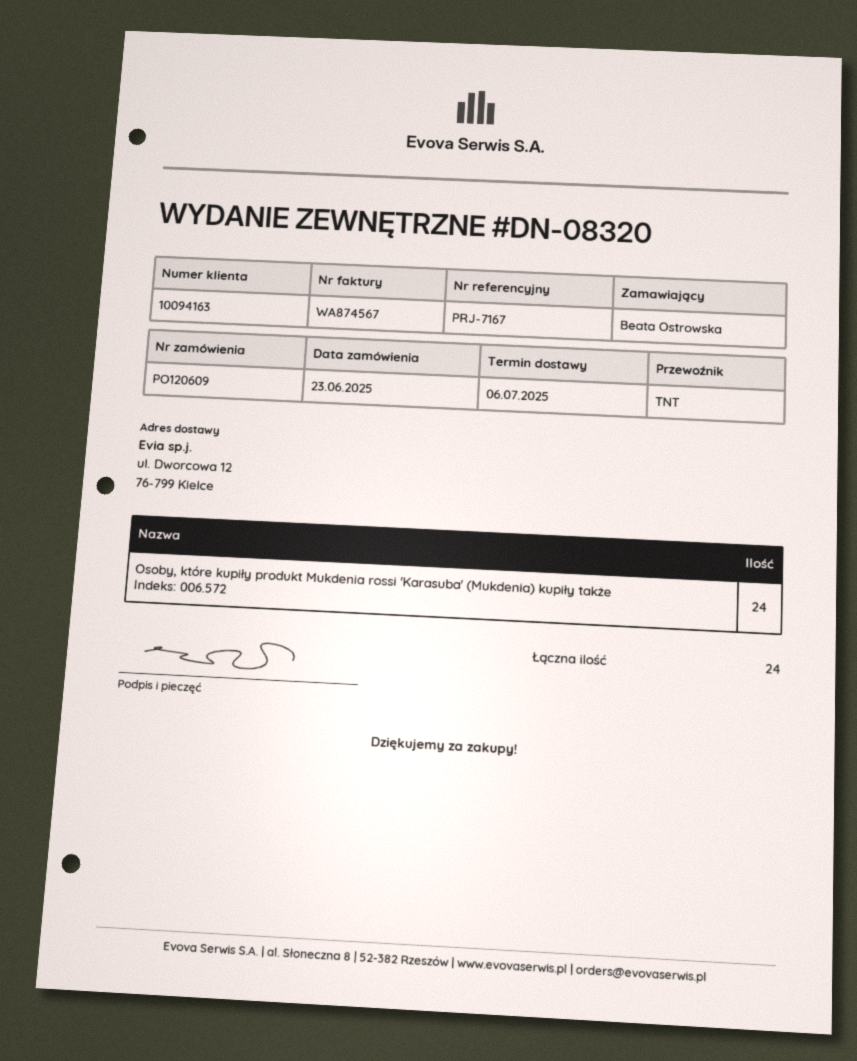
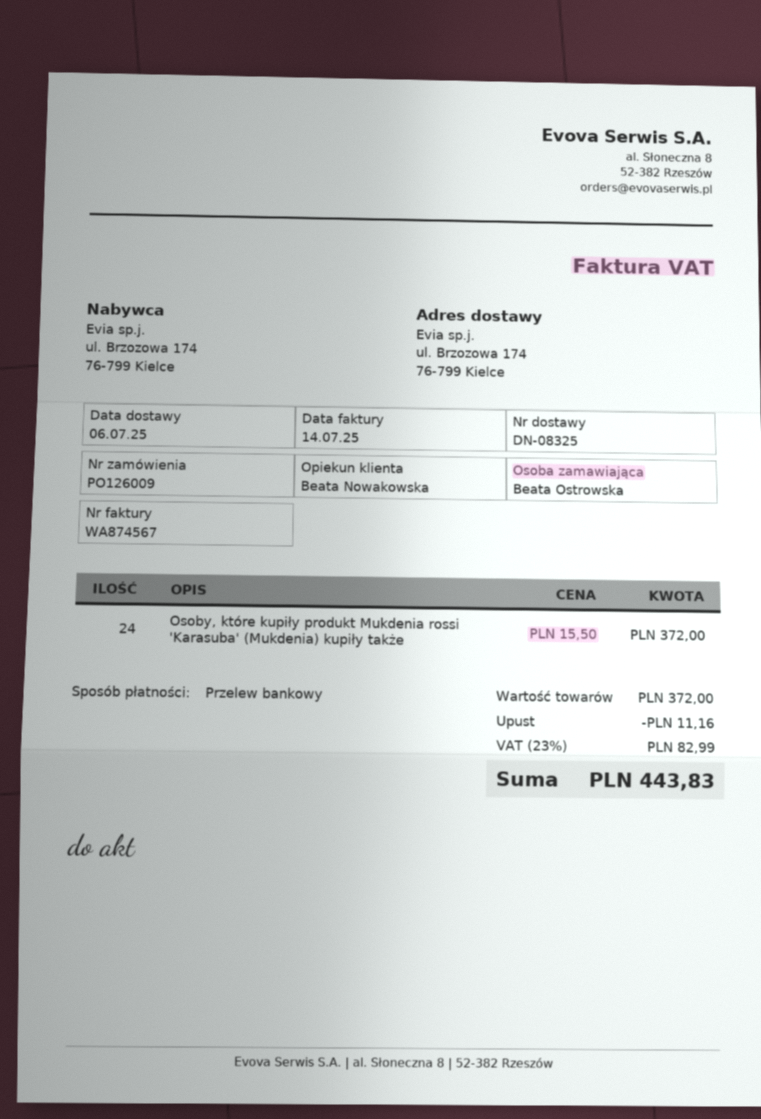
order number: PO120609 -> PO126009
delivery note number: DN-08320 -> DN-08325
ship to: ul. Dworcowa 12, 76-799 Kielce -> ul. Brzozowa 174, 76-799 Kielce

